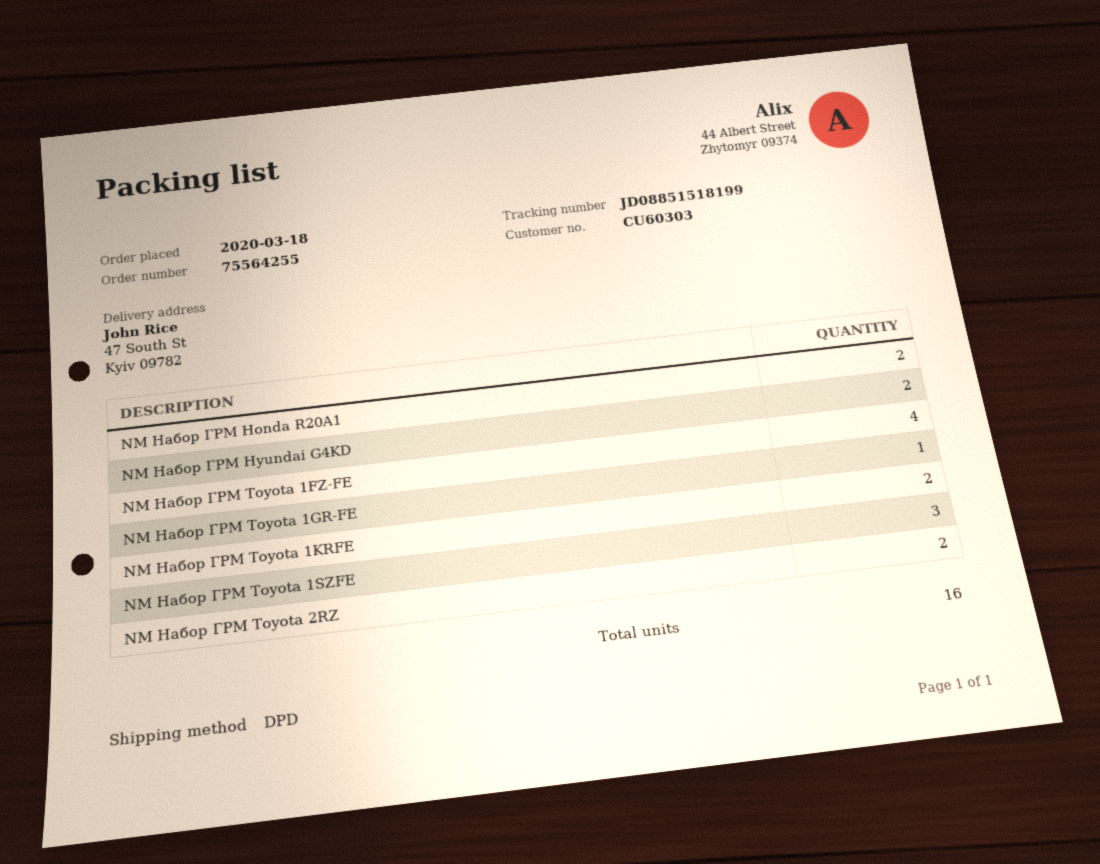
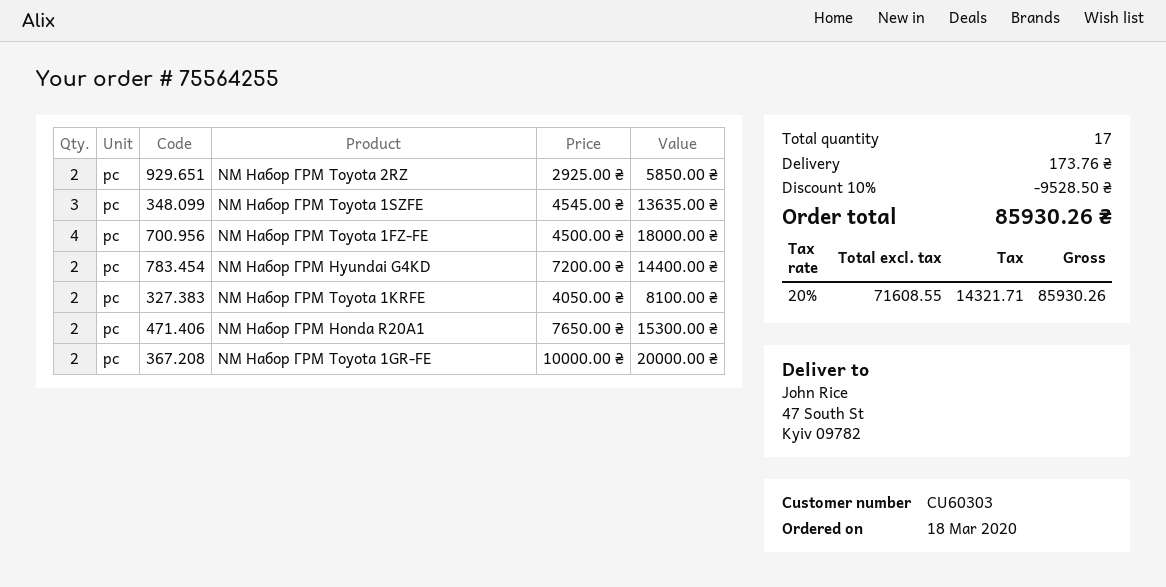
NM Набор ГРМ Toyota 1GR-FE: 1 -> 2
total quantity: 16 -> 17

